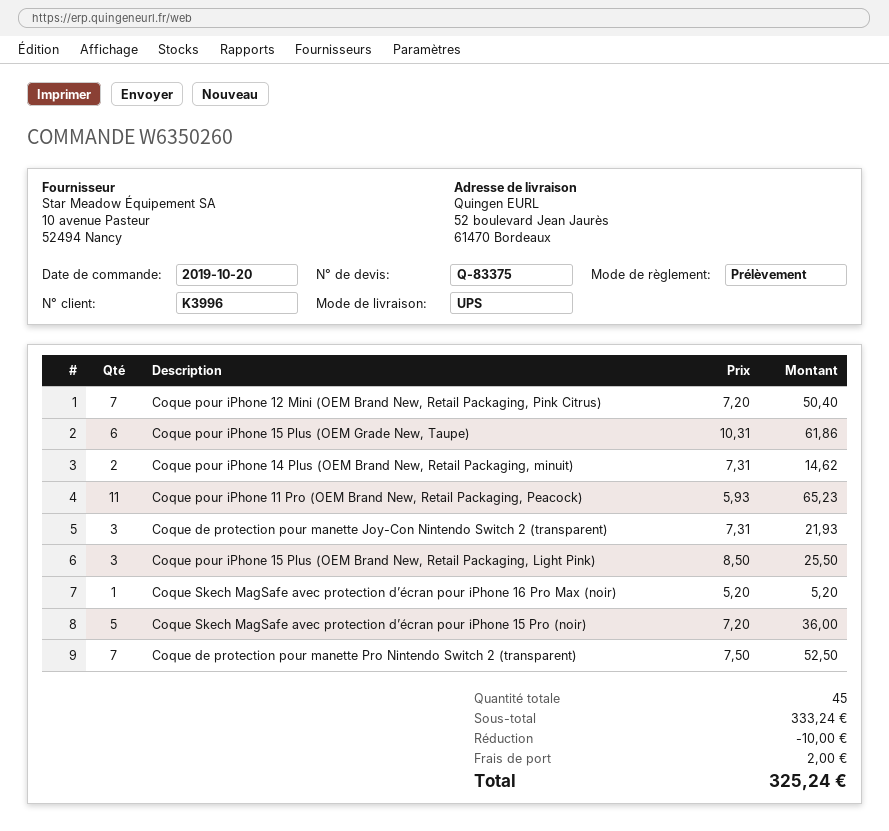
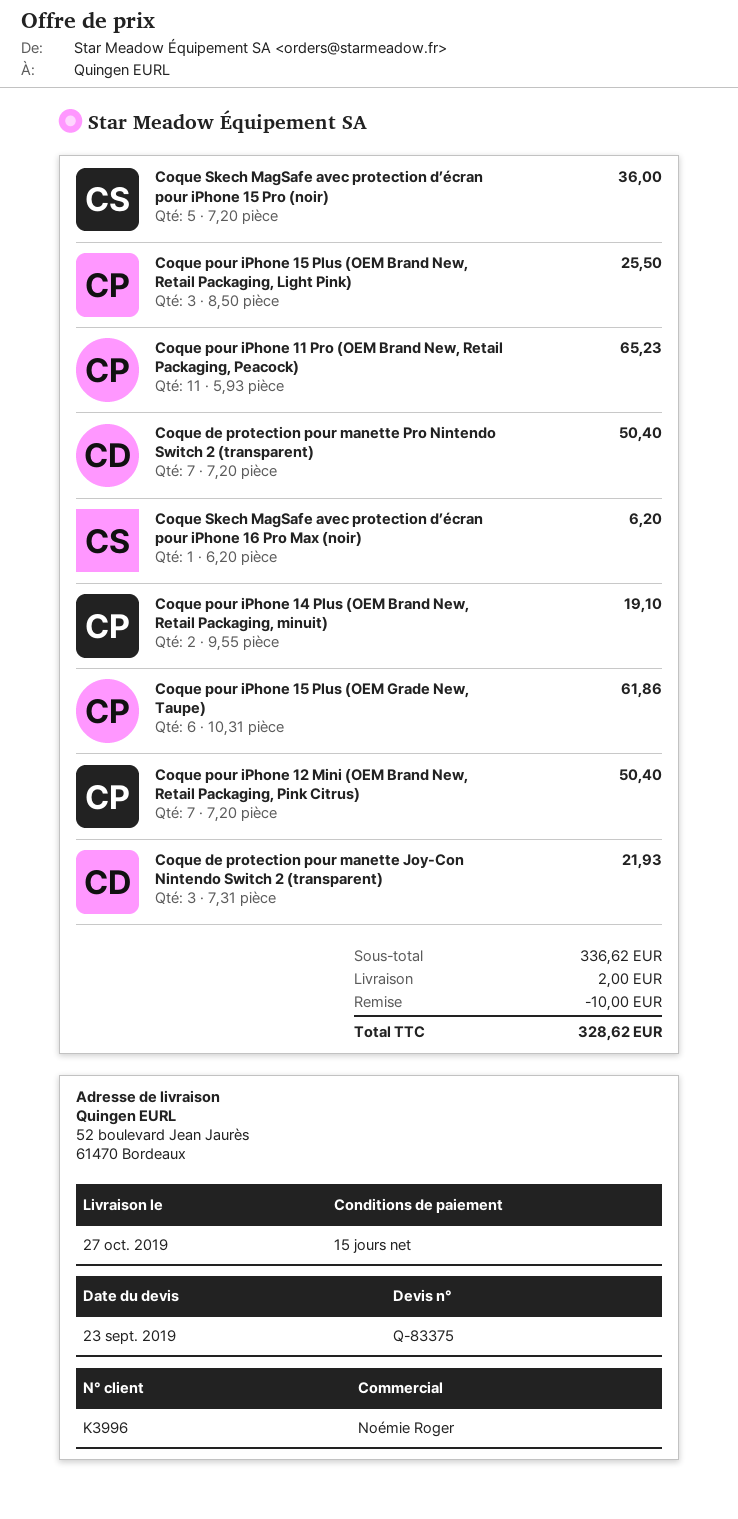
Coque pour iPhone 14 Plus (OEM Brand New, Retail Packaging, minuit): 2 x 7.31 = 14.62 -> 2 x 9.55 = 19.10
Coque Skech MagSafe avec protection d’écran pour iPhone 16 Pro Max (noir): 1 x 5.20 = 5.20 -> 1 x 6.20 = 6.20
Coque de protection pour manette Pro Nintendo Switch 2 (transparent): 7 x 7.50 = 52.50 -> 7 x 7.20 = 50.40
subtotal: 333.24 -> 336.62
total: 325.24 -> 328.62

